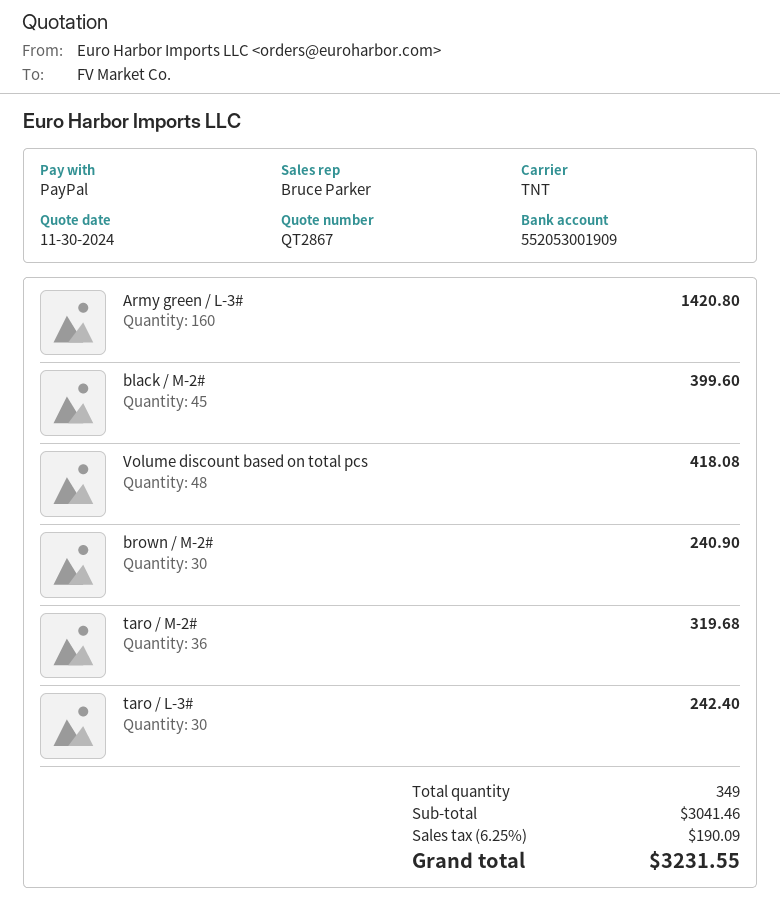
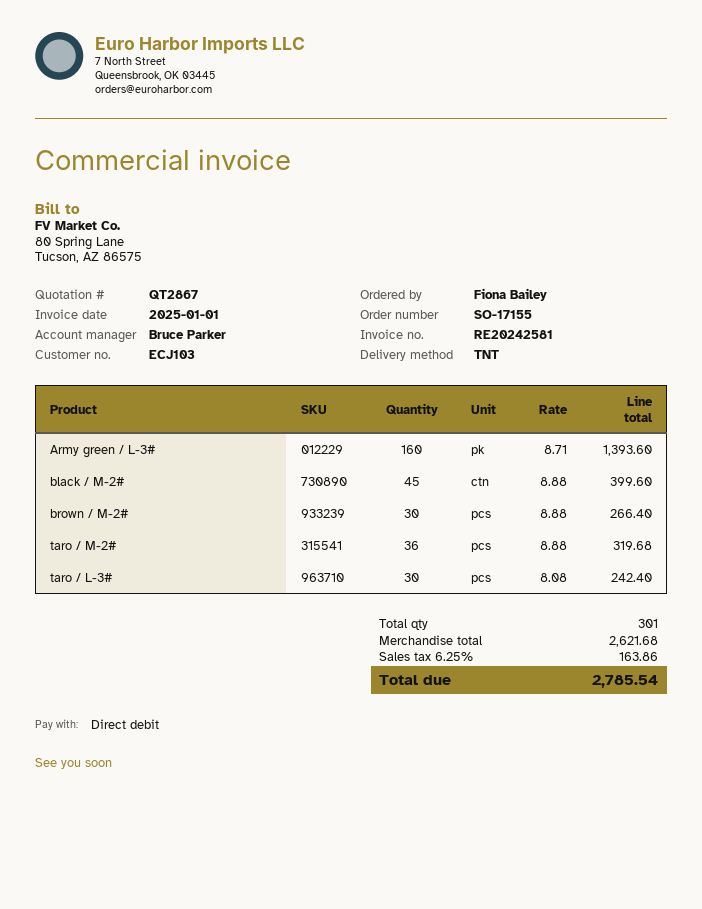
payment method: PayPal -> direct debit
Army green / L-3#: 160 for 1420.80 -> 160 for 1393.60
Volume discount based on total pcs: 48 for 418.08 -> none
brown / M-2#: 30 for 240.90 -> 30 for 266.40
total quantity: 349 -> 301
subtotal: 3041.46 -> 2621.68
tax: 6.25% = 190.09 -> 6.25% = 163.86
total: 3231.55 -> 2785.54

